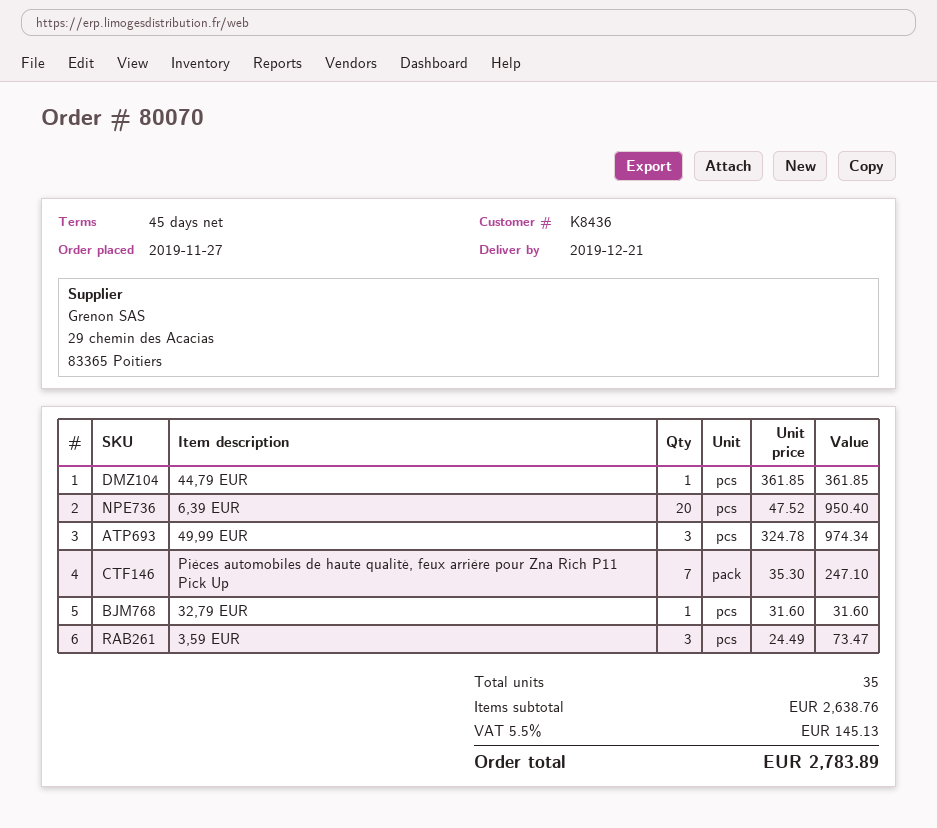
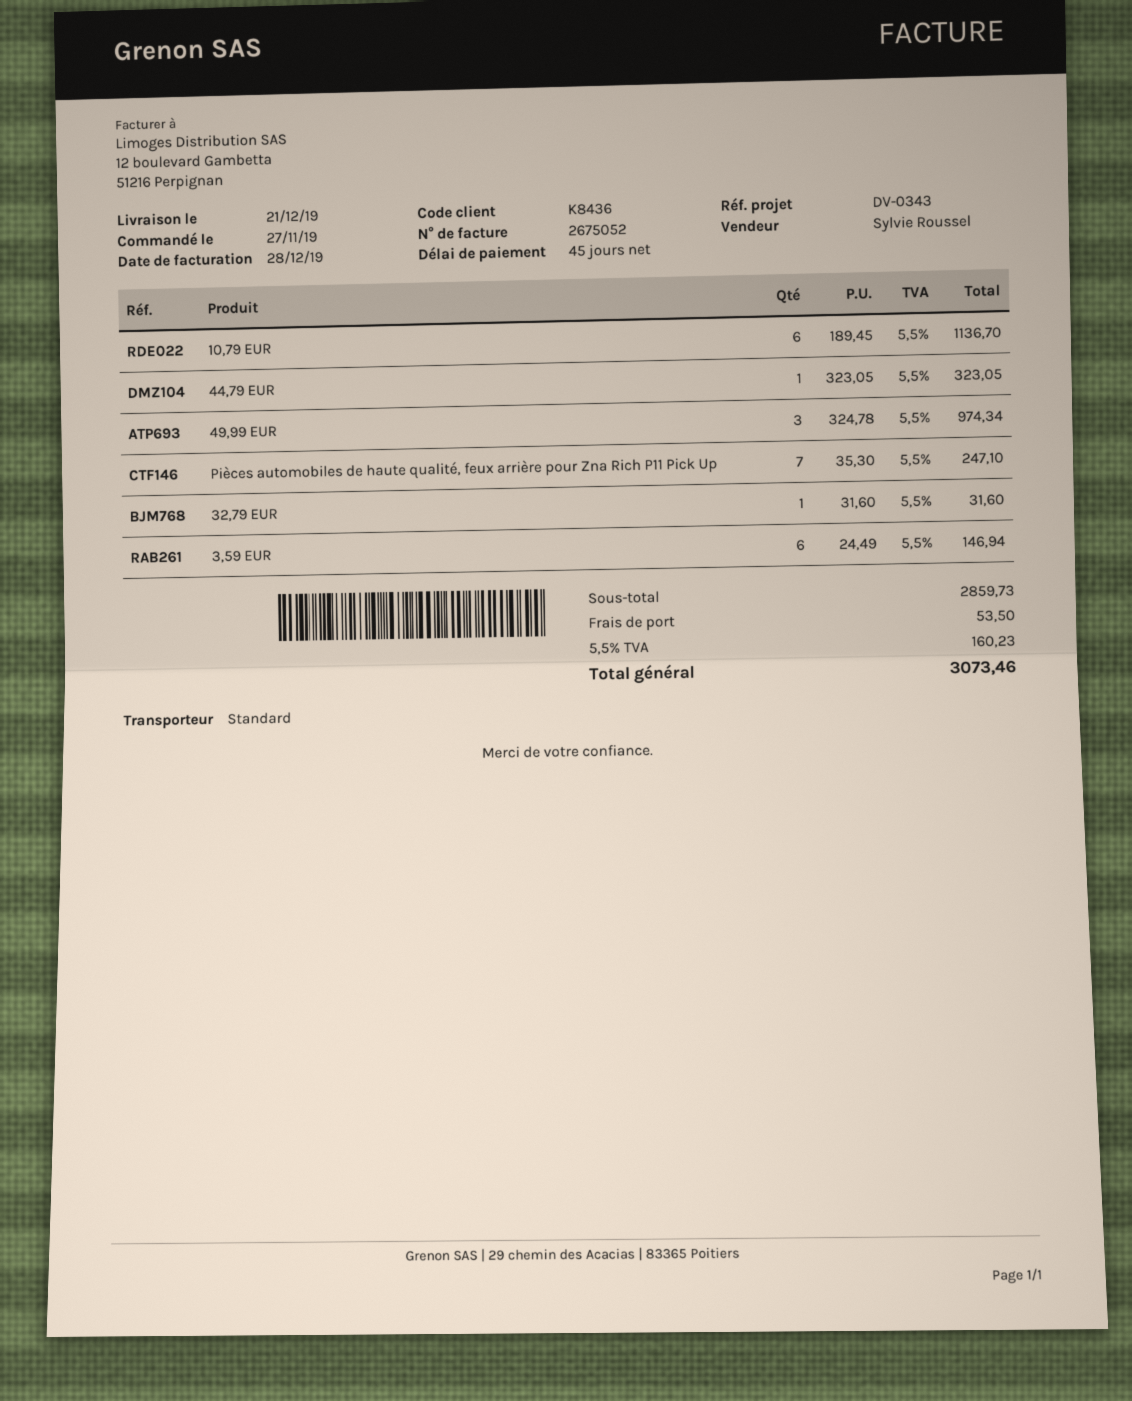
44,79 EUR: 1 x 361.85 = 361.85 -> 1 x 323.05 = 323.05
6,39 EUR: 20 x 47.52 = 950.40 -> none
3,59 EUR: 3 x 24.49 = 73.47 -> 6 x 24.49 = 146.94
10,79 EUR: none -> 6 x 189.45 = 1136.70
subtotal: 2638.76 -> 2859.73
shipping: none -> 53.50
tax: 5.5% = 145.13 -> 5.5% = 160.23
total: 2783.89 -> 3073.46

